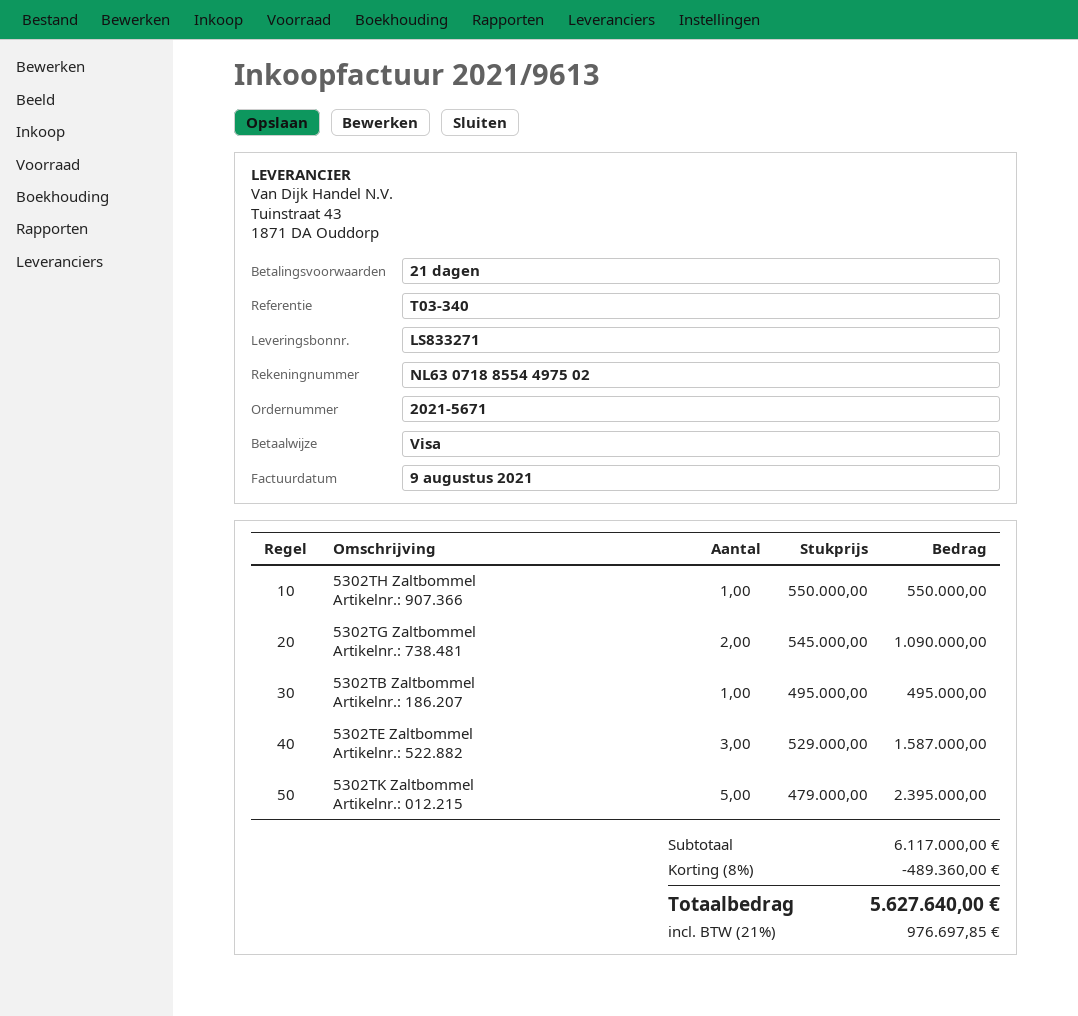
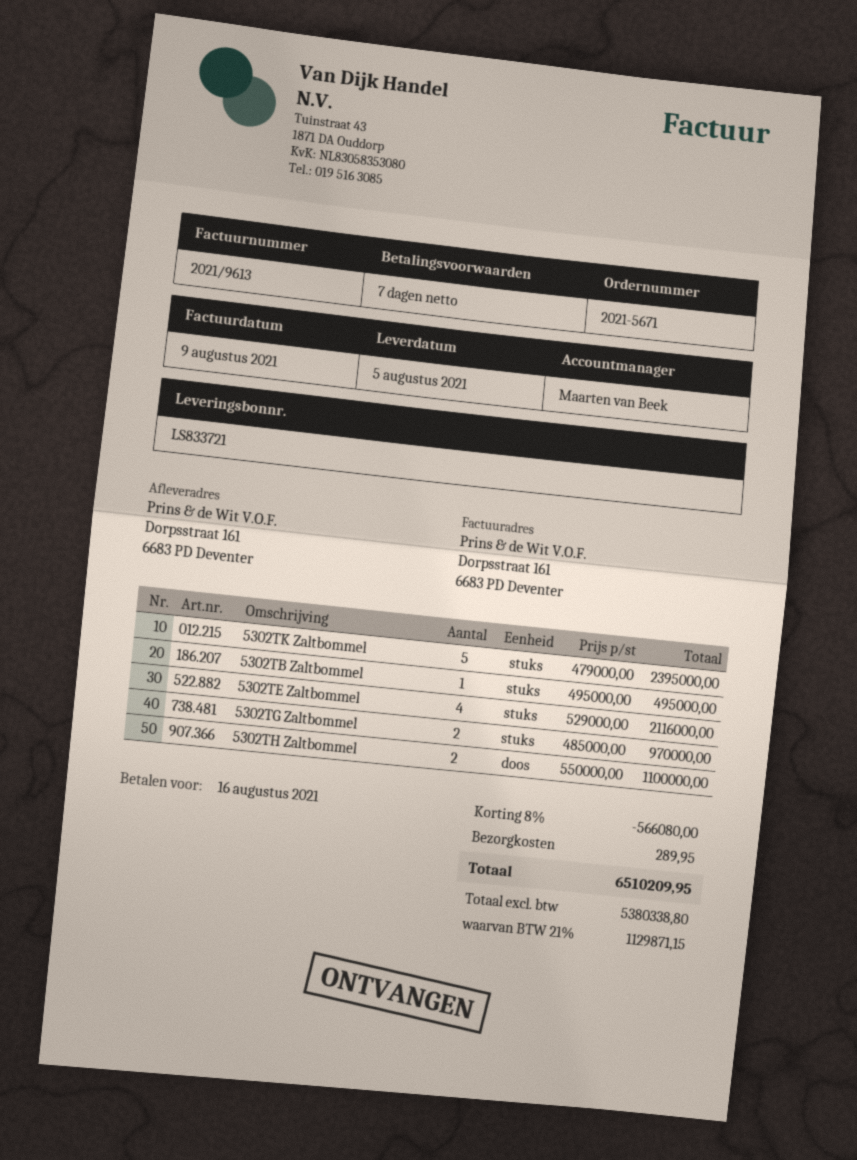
delivery note number: LS833271 -> LS833721
payment terms: 21 days -> 7 days
5302TH Zaltbommel: 1 x 550000.00 = 550000.00 -> 2 x 550000.00 = 1100000.00
5302TG Zaltbommel: 2 x 545000.00 = 1090000.00 -> 2 x 485000.00 = 970000.00
5302TE Zaltbommel: 3 x 529000.00 = 1587000.00 -> 4 x 529000.00 = 2116000.00
discount: 8% = 489360.00 -> 8% = 566080.00
shipping: none -> 289.95
tax: 21% = 976697.85 -> 21% = 1129871.15
total: 5627640.00 -> 6510209.95

